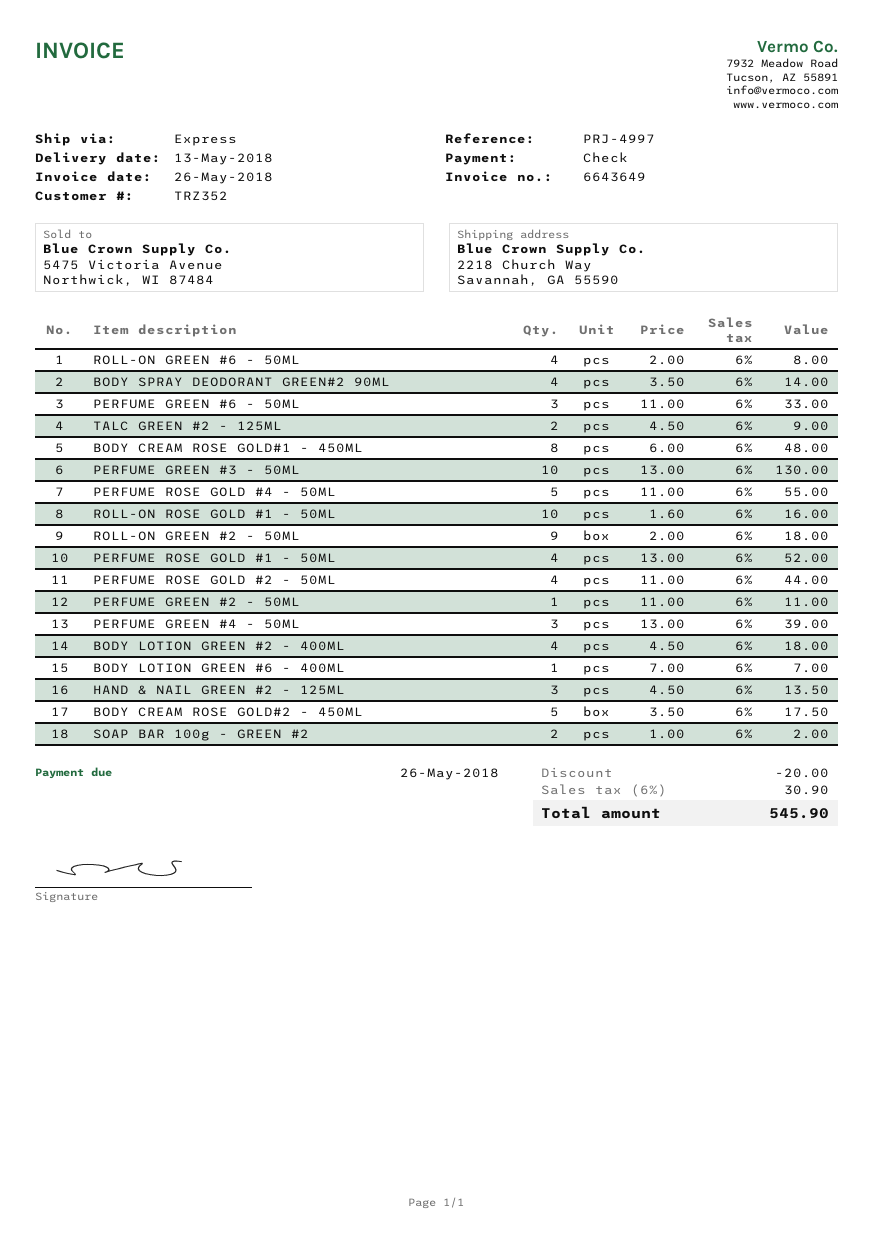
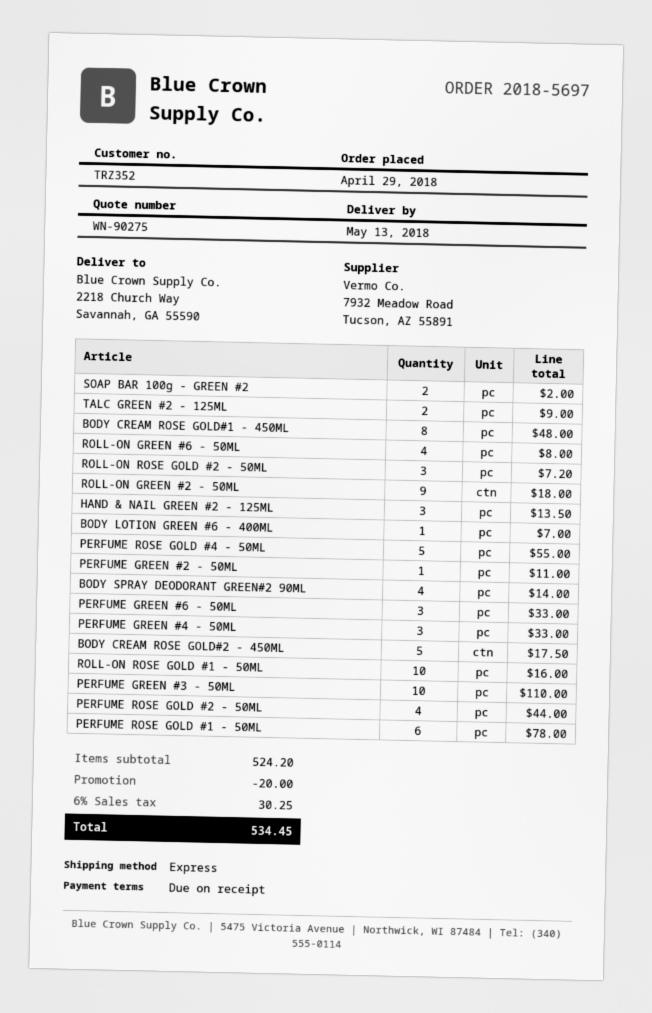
PERFUME GREEN #3 - 50ML: 10 for 130.00 -> 10 for 110.00
PERFUME ROSE GOLD #1 - 50ML: 4 for 52.00 -> 6 for 78.00
PERFUME GREEN #4 - 50ML: 3 for 39.00 -> 3 for 33.00
BODY LOTION GREEN #2 - 400ML: 4 for 18.00 -> none
ROLL-ON ROSE GOLD #2 - 50ML: none -> 3 for 7.20
tax: 6% = 30.90 -> 6% = 30.25
total: 545.90 -> 534.45

